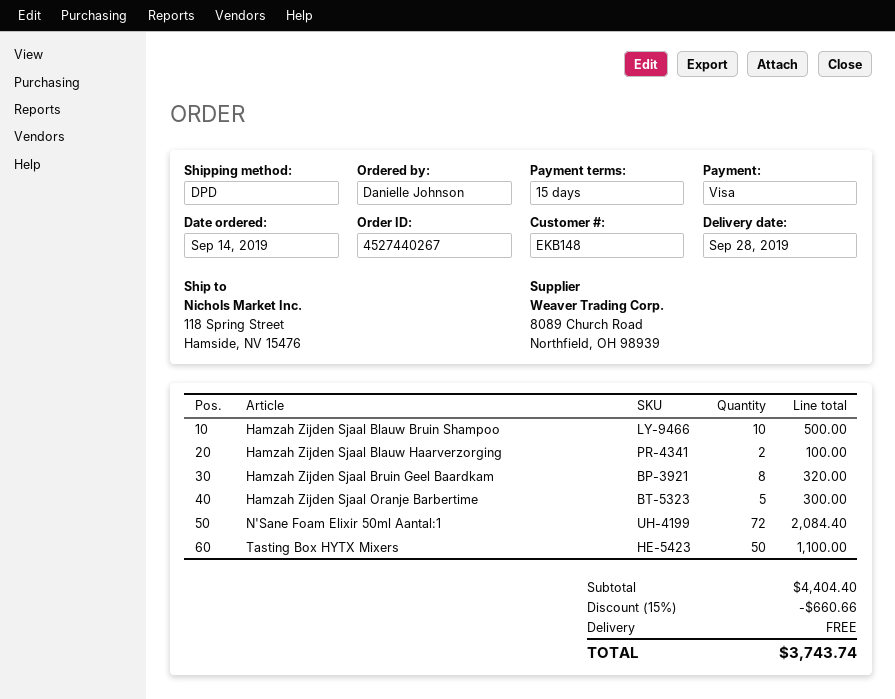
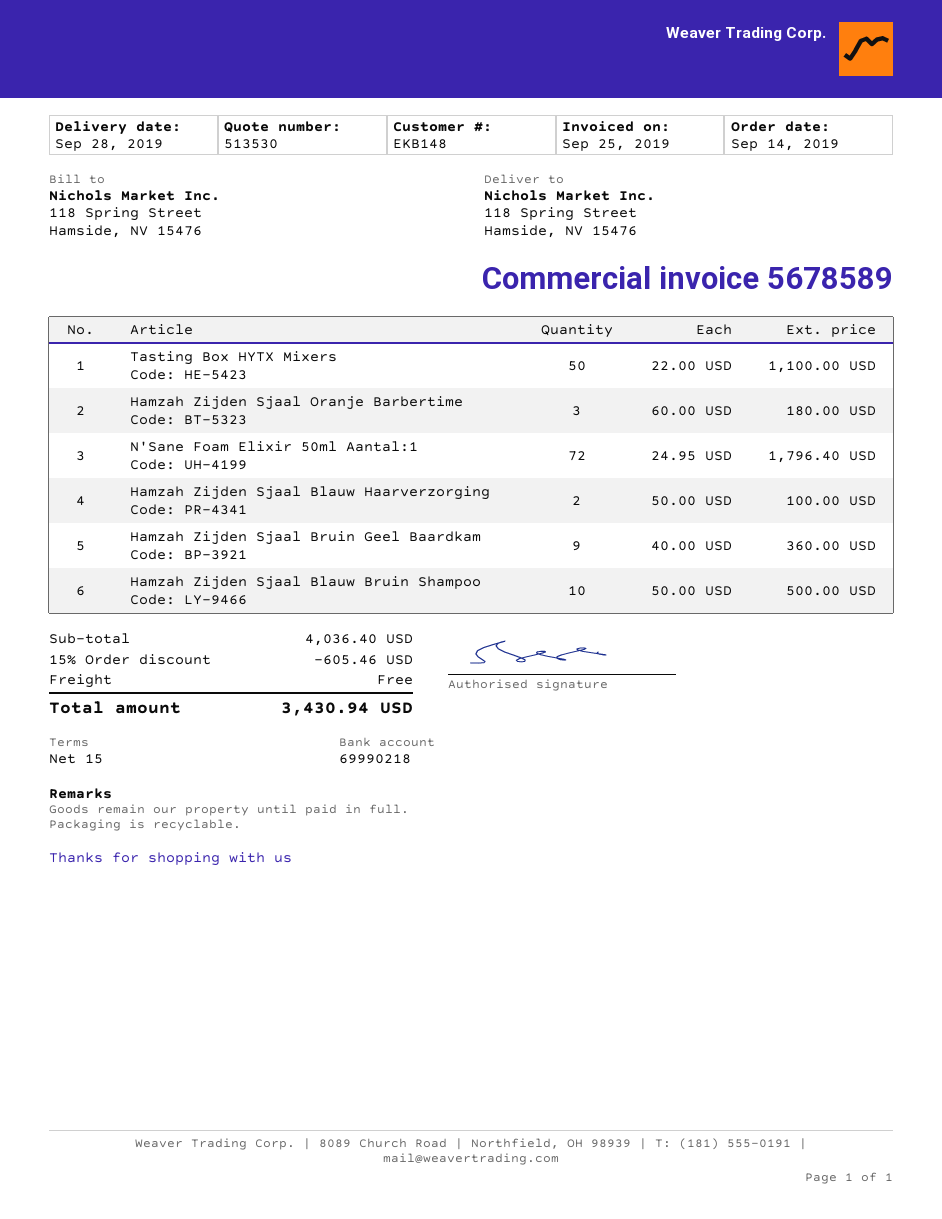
Hamzah Zijden Sjaal Bruin Geel Baardkam: 8 for 320.00 -> 9 for 360.00
Hamzah Zijden Sjaal Oranje Barbertime: 5 for 300.00 -> 3 for 180.00
N'Sane Foam Elixir 50ml Aantal:1: 72 for 2084.40 -> 72 for 1796.40
subtotal: 4404.40 -> 4036.40
discount: 15% = 660.66 -> 15% = 605.46
total: 3743.74 -> 3430.94

